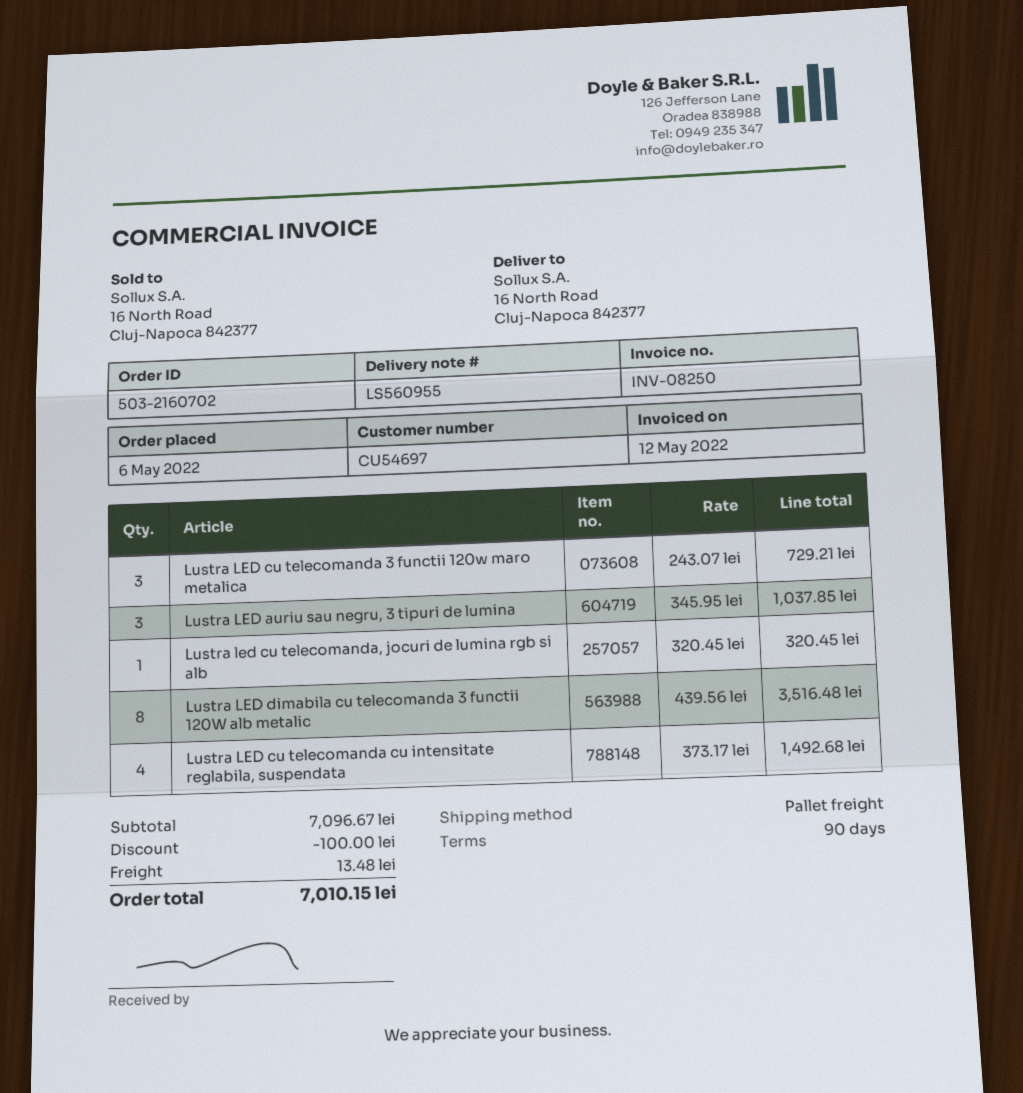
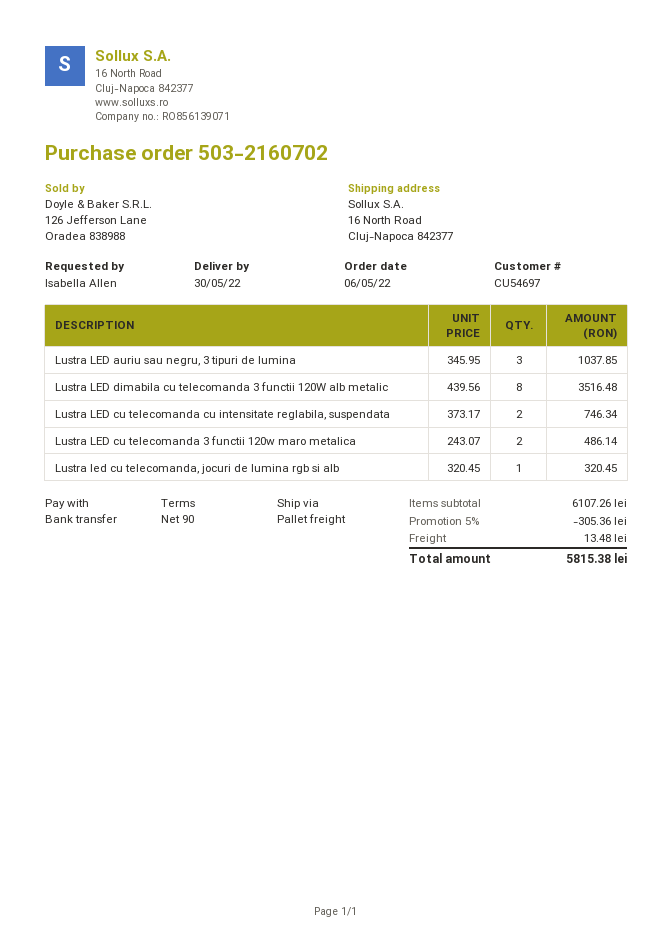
Lustra LED cu telecomanda 3 functii 120w maro metalica: 3 x 243.07 = 729.21 -> 2 x 243.07 = 486.14
Lustra LED cu telecomanda cu intensitate reglabila, suspendata: 4 x 373.17 = 1492.68 -> 2 x 373.17 = 746.34
subtotal: 7096.67 -> 6107.26
discount: 100.00 -> 305.36
total: 7010.15 -> 5815.38

